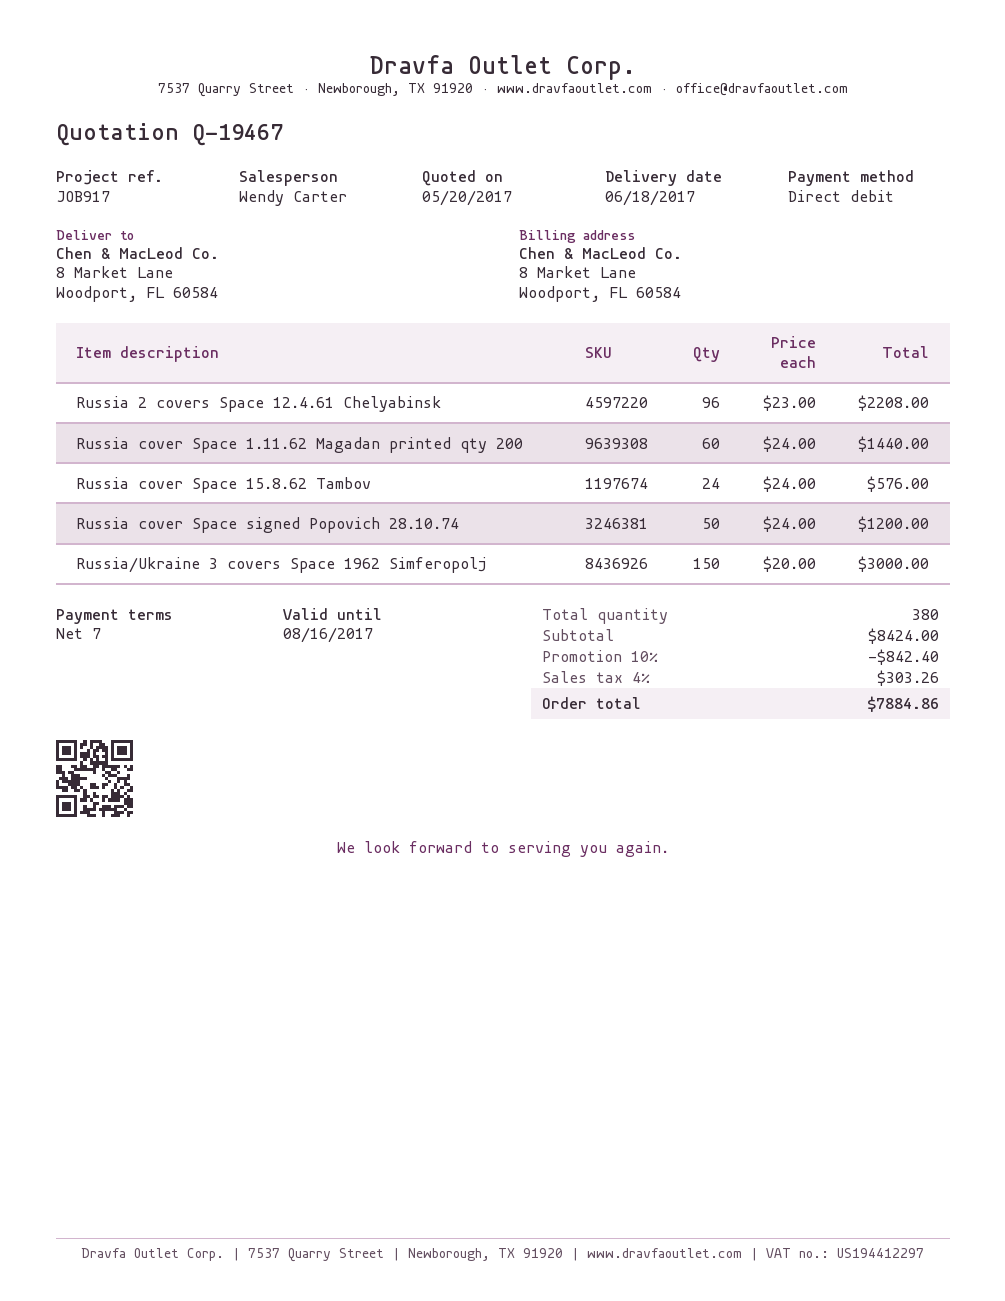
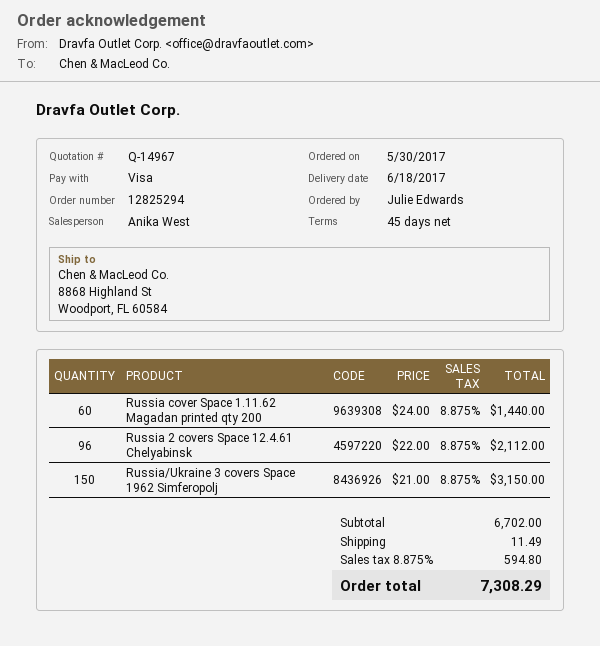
quote number: Q-19467 -> Q-14967
payment terms: 7 days -> 45 days
sales rep: Wendy Carter -> Anika West
payment method: direct debit -> Visa
ship to: 8 Market Lane, Woodport, FL 60584 -> 8868 Highland St, Woodport, FL 60584
Russia 2 covers Space 12.4.61 Chelyabinsk: 96 x 23.00 = 2208.00 -> 96 x 22.00 = 2112.00
Russia cover Space 15.8.62 Tambov: 24 x 24.00 = 576.00 -> none
Russia cover Space signed Popovich 28.10.74: 50 x 24.00 = 1200.00 -> none
Russia/Ukraine 3 covers Space 1962 Simferopolj: 150 x 20.00 = 3000.00 -> 150 x 21.00 = 3150.00
subtotal: 8424.00 -> 6702.00
discount: 10% = 842.40 -> none
shipping: none -> 11.49
tax: 4% = 303.26 -> 8.875% = 594.80
total: 7884.86 -> 7308.29

